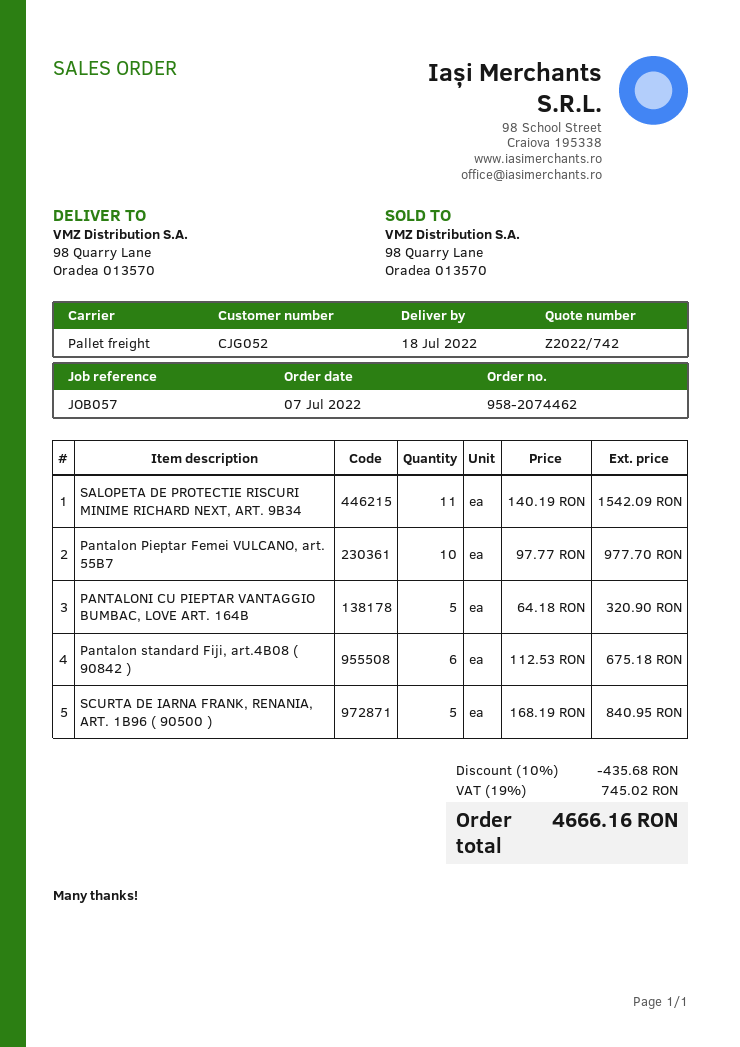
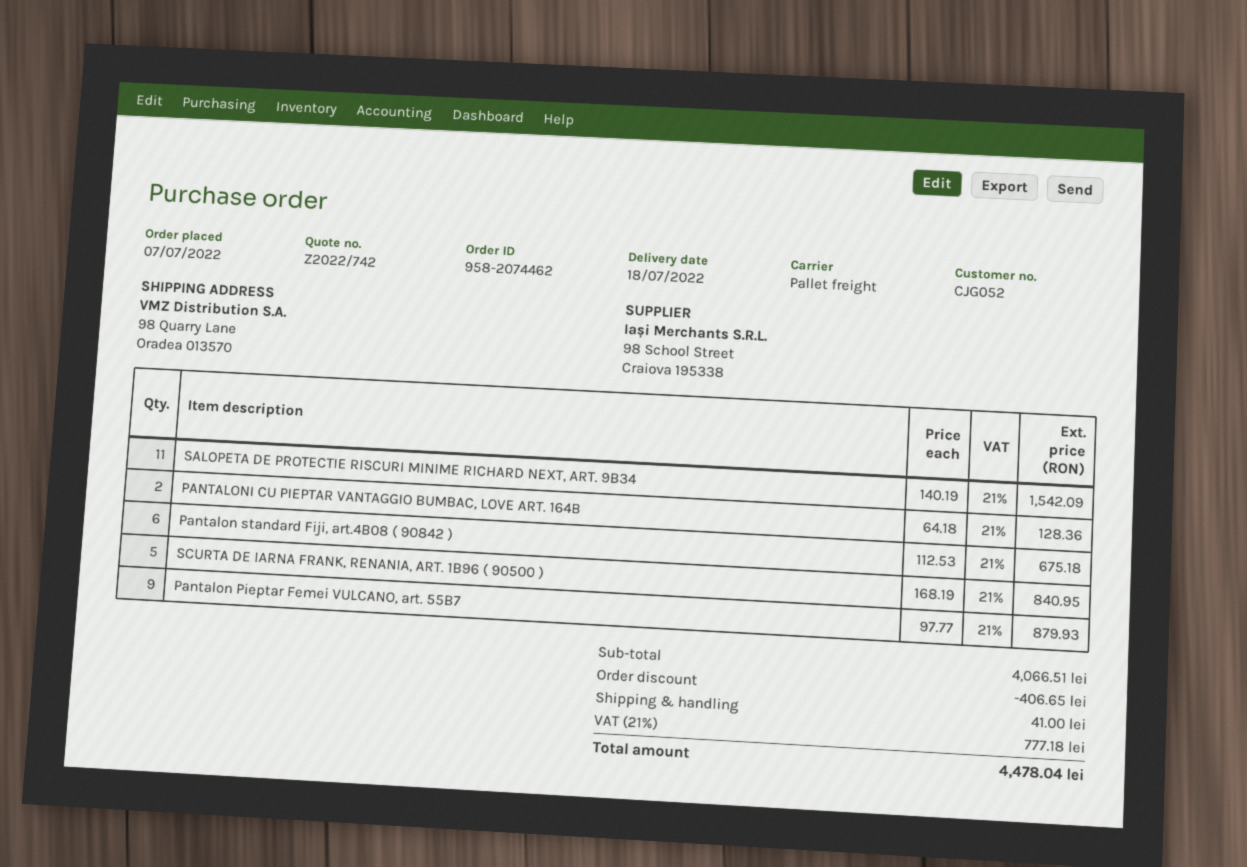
Pantalon Pieptar Femei VULCANO, art. 55B7: 10 x 97.77 = 977.70 -> 9 x 97.77 = 879.93
PANTALONI CU PIEPTAR VANTAGGIO BUMBAC, LOVE ART. 164B: 5 x 64.18 = 320.90 -> 2 x 64.18 = 128.36
discount: 435.68 -> 406.65
shipping: none -> 41.00
tax: 19% = 745.02 -> 21% = 777.18
total: 4666.16 -> 4478.04

